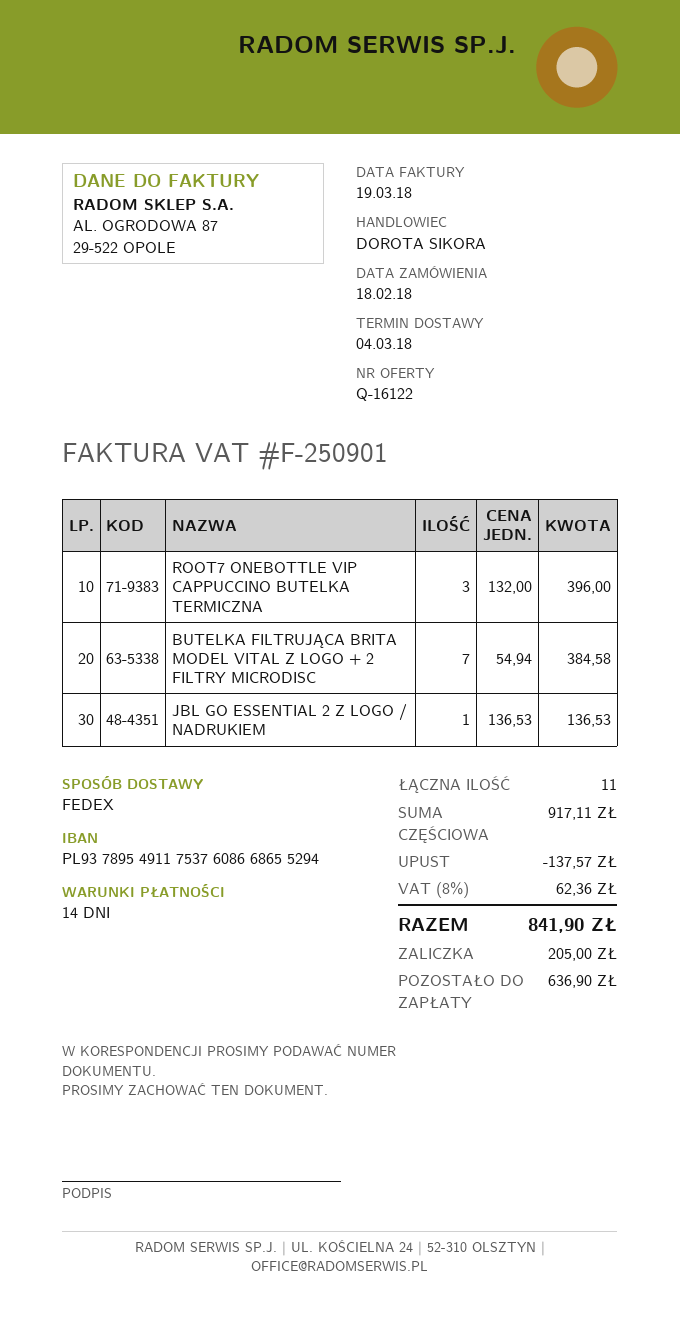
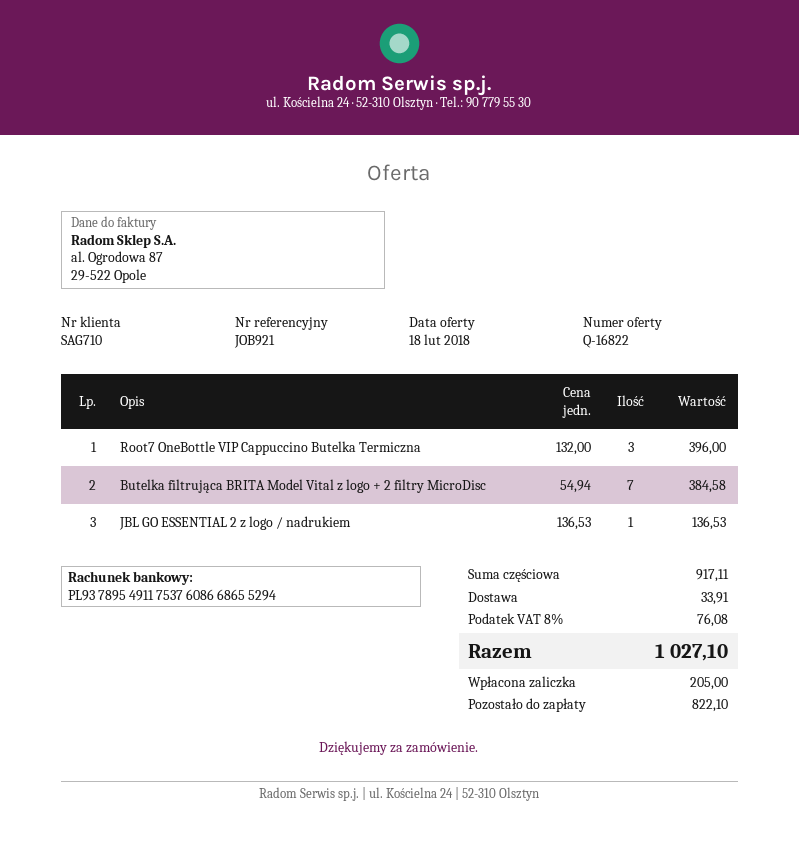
quote number: Q-16122 -> Q-16822
discount: 137.57 -> none
shipping: none -> 33.91
tax: 8% = 62.36 -> 8% = 76.08
total: 841.90 -> 1027.10
balance: 636.90 -> 822.10

